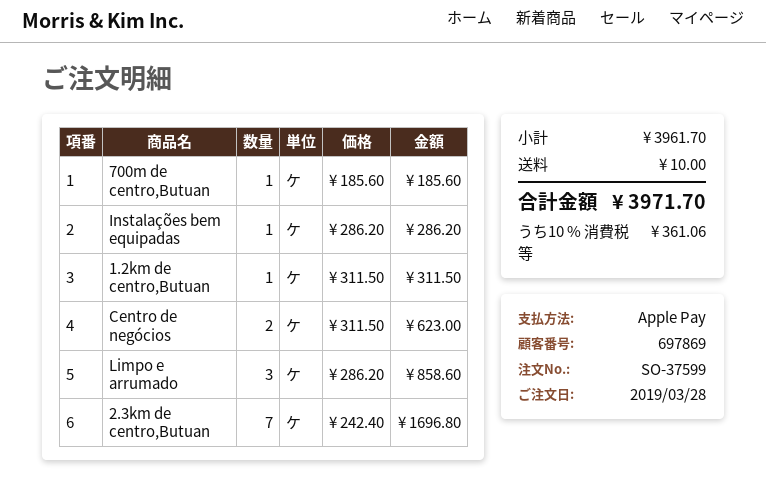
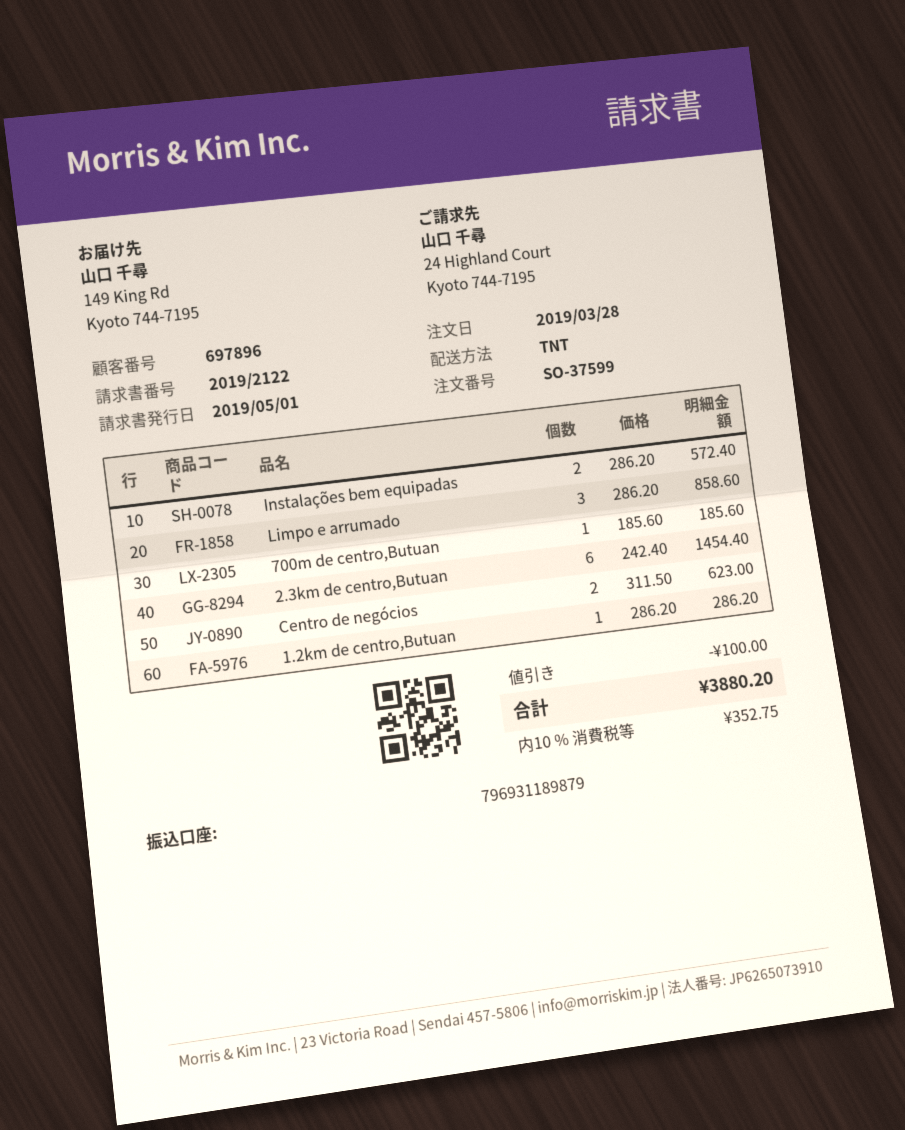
customer number: 697869 -> 697896
Instalações bem equipadas: 1 x 286.20 = 286.20 -> 2 x 286.20 = 572.40
1.2km de centro,Butuan: 1 x 311.50 = 311.50 -> 1 x 286.20 = 286.20
2.3km de centro,Butuan: 7 x 242.40 = 1696.80 -> 6 x 242.40 = 1454.40
discount: none -> 100.00
shipping: 10.00 -> none
tax: 10% = 361.06 -> 10% = 352.75
total: 3971.70 -> 3880.20

